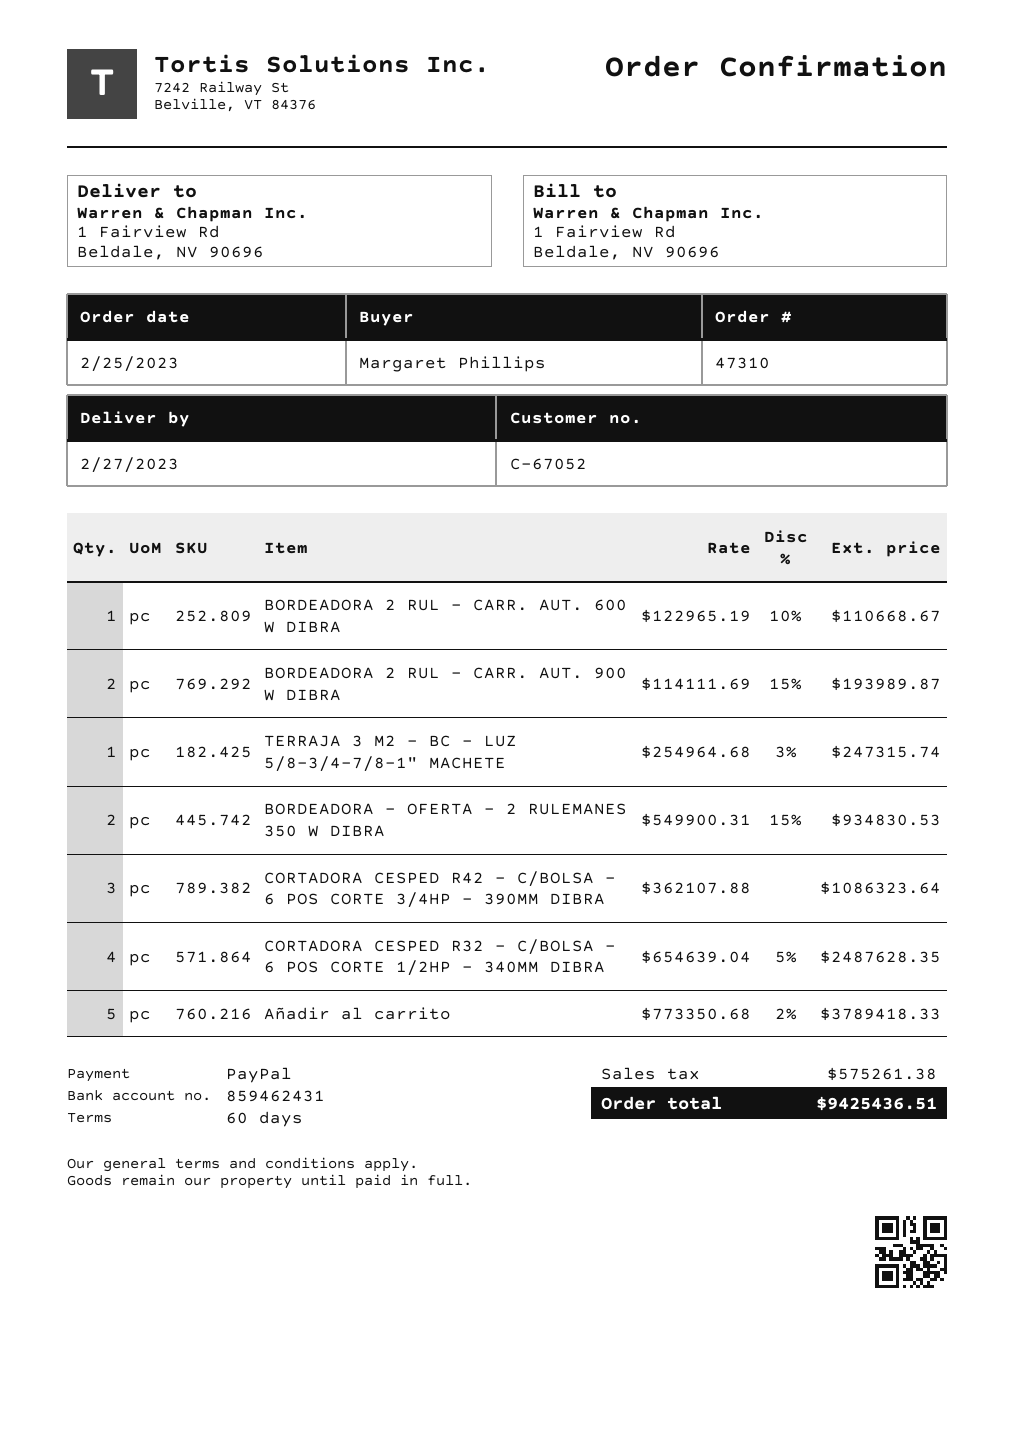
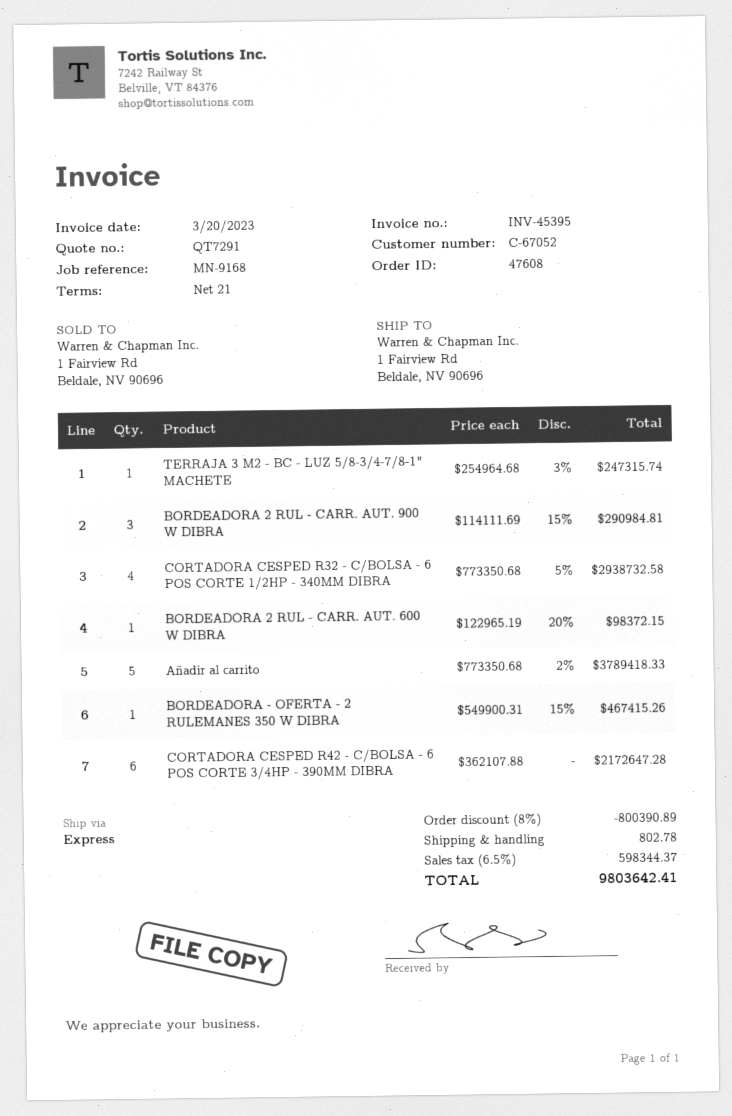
order number: 47310 -> 47608
payment terms: 60 days -> 21 days
BORDEADORA 2 RUL - CARR. AUT. 600 W DIBRA: 1 x 122965.19 - 10% = 110668.67 -> 1 x 122965.19 - 20% = 98372.15
BORDEADORA 2 RUL - CARR. AUT. 900 W DIBRA: 2 x 114111.69 - 15% = 193989.87 -> 3 x 114111.69 - 15% = 290984.81
BORDEADORA - OFERTA - 2 RULEMANES 350 W DIBRA: 2 x 549900.31 - 15% = 934830.53 -> 1 x 549900.31 - 15% = 467415.26
CORTADORA CESPED R42 - C/BOLSA - 6 POS CORTE 3/4HP - 390MM DIBRA: 3 x 362107.88 = 1086323.64 -> 6 x 362107.88 = 2172647.28
CORTADORA CESPED R32 - C/BOLSA - 6 POS CORTE 1/2HP - 340MM DIBRA: 4 x 654639.04 - 5% = 2487628.35 -> 4 x 773350.68 - 5% = 2938732.58
discount: none -> 8% = 800390.89
shipping: none -> 802.78
tax: 575261.38 -> 598344.37
total: 9425436.51 -> 9803642.41

